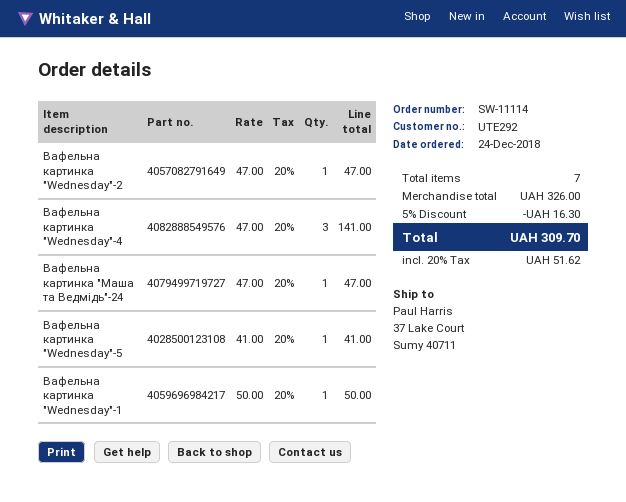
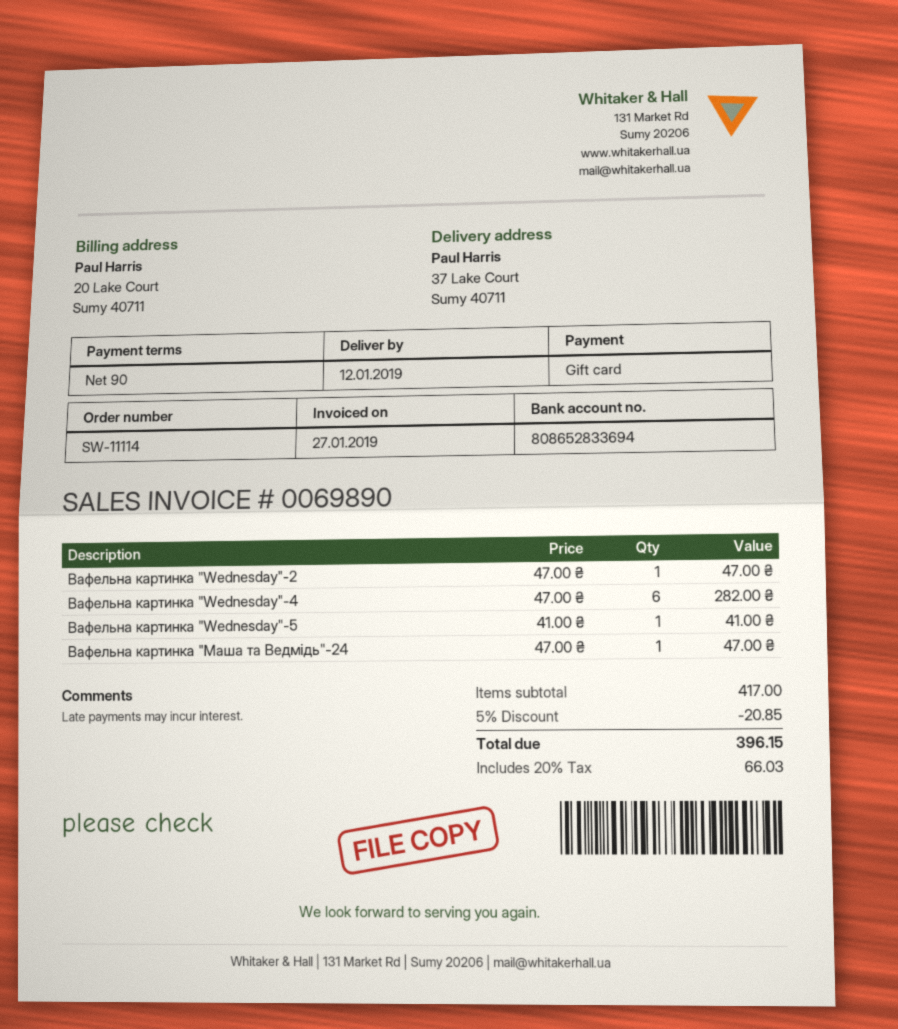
Вафельна картинка "Wednesday"-4: 3 x 47.00 = 141.00 -> 6 x 47.00 = 282.00
Вафельна картинка "Wednesday"-1: 1 x 50.00 = 50.00 -> none
subtotal: 326.00 -> 417.00
discount: 5% = 16.30 -> 5% = 20.85
tax: 20% = 51.62 -> 20% = 66.03
total: 309.70 -> 396.15

